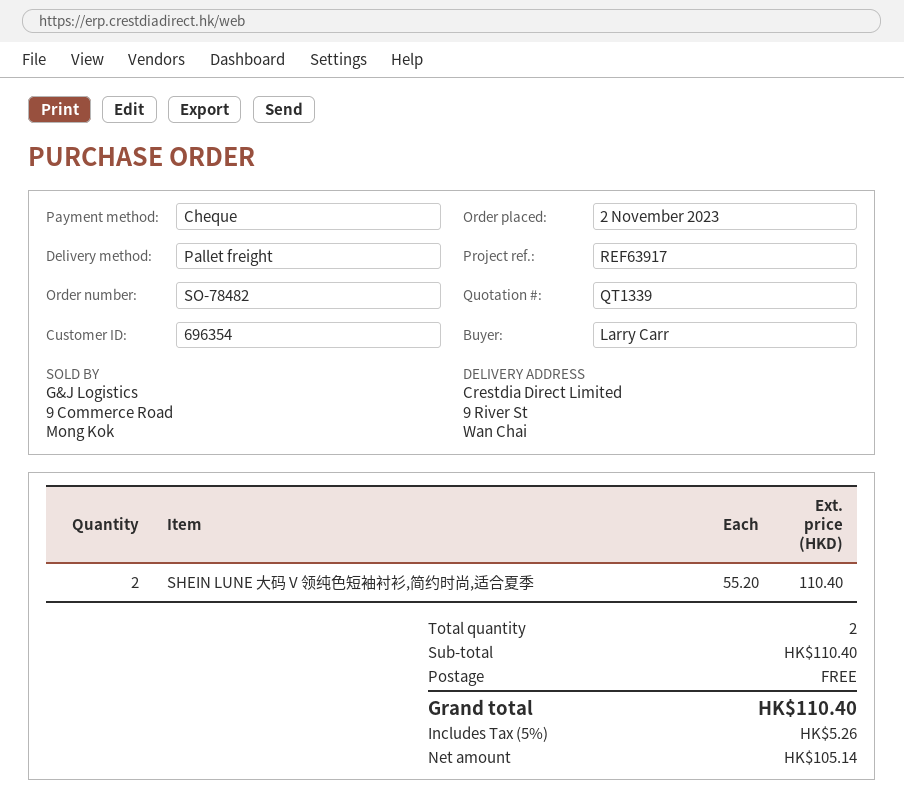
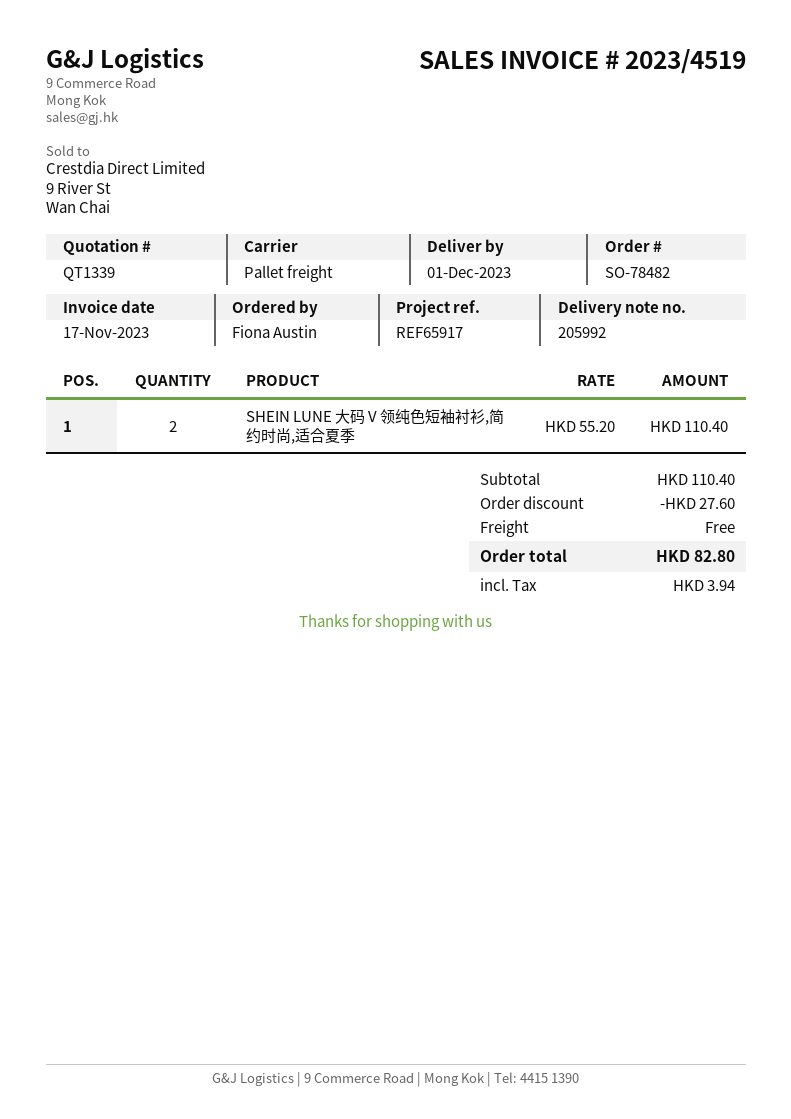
reference: REF63917 -> REF65917
ordered by: Larry Carr -> Fiona Austin
discount: none -> 27.60
tax: 5.26 -> 3.94
total: 110.40 -> 82.80

